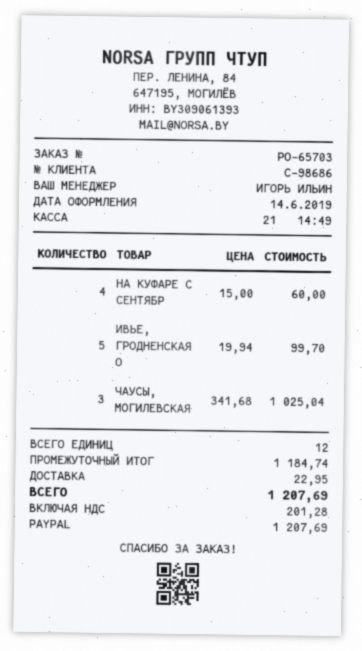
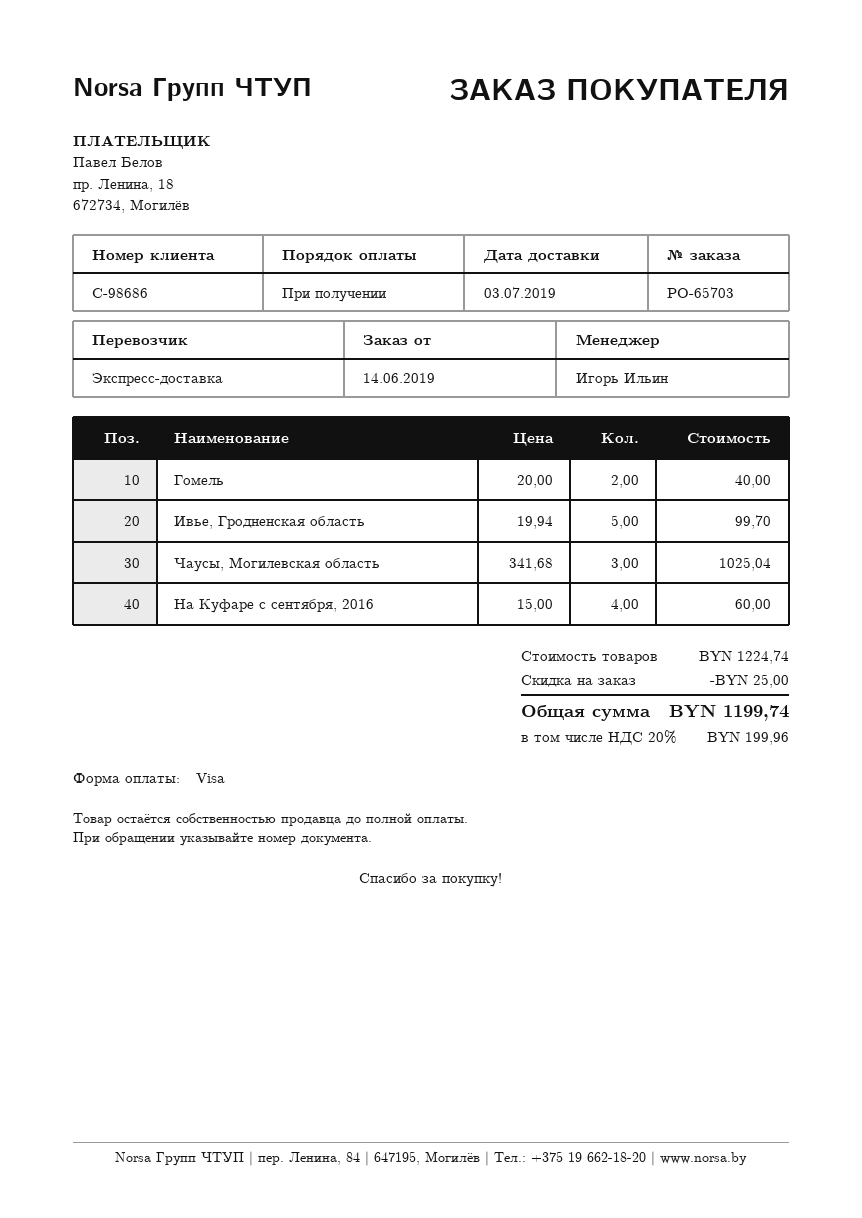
payment method: PayPal -> Visa
Гомель: none -> 2 x 20.00 = 40.00
subtotal: 1184.74 -> 1224.74
discount: none -> 25.00
shipping: 22.95 -> none
tax: 201.28 -> 199.96
total: 1207.69 -> 1199.74

